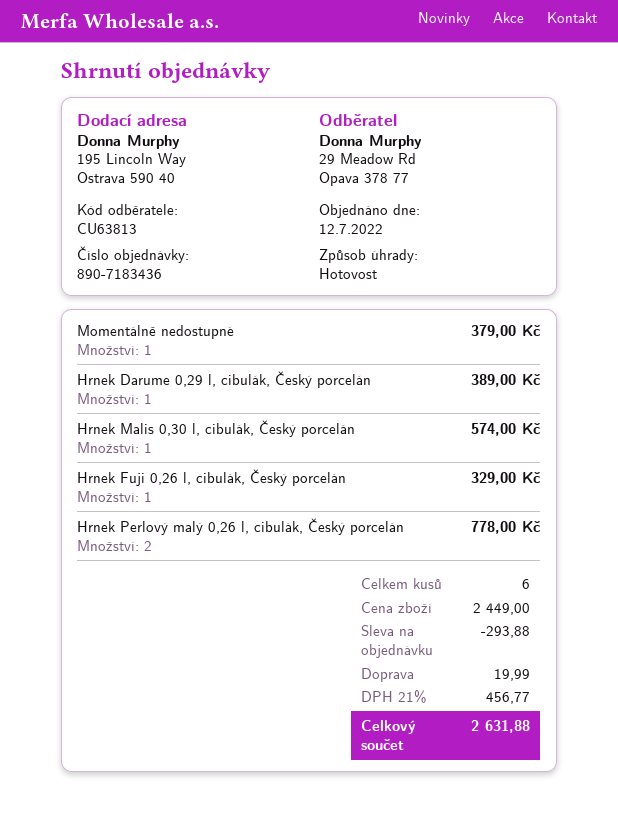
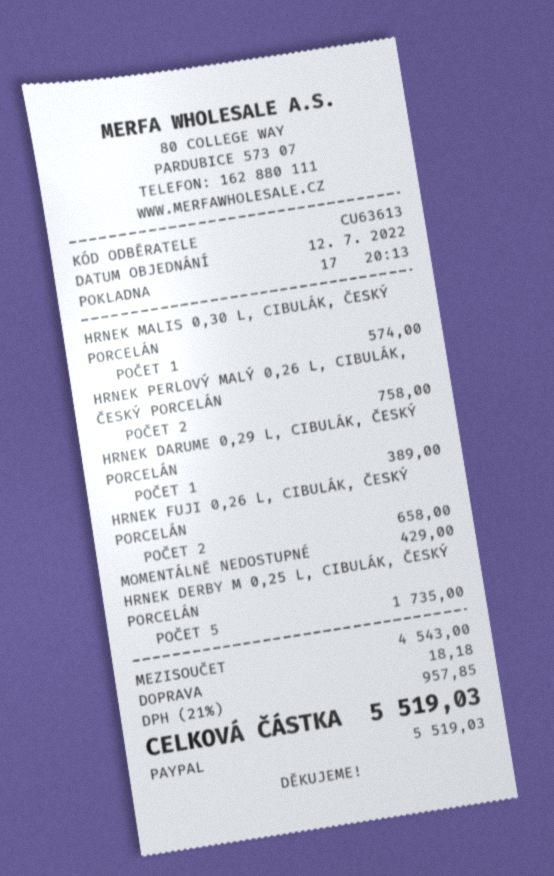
customer number: CU63813 -> CU63613
payment method: cash -> PayPal
Momentálně nedostupné: 1 for 379.00 -> 1 for 429.00
Hrnek Fuji 0,26 l, cibulák, Český porcelán: 1 for 329.00 -> 2 for 658.00
Hrnek Perlový malý 0,26 l, cibulák, Český porcelán: 2 for 778.00 -> 2 for 758.00
HRNEK DERBY M 0,25 L, CIBULÁK, ČESKÝ PORCELÁN: none -> 5 for 1735.00
subtotal: 2449.00 -> 4543.00
discount: 293.88 -> none
shipping: 19.99 -> 18.18
tax: 21% = 456.77 -> 21% = 957.85
total: 2631.88 -> 5519.03

